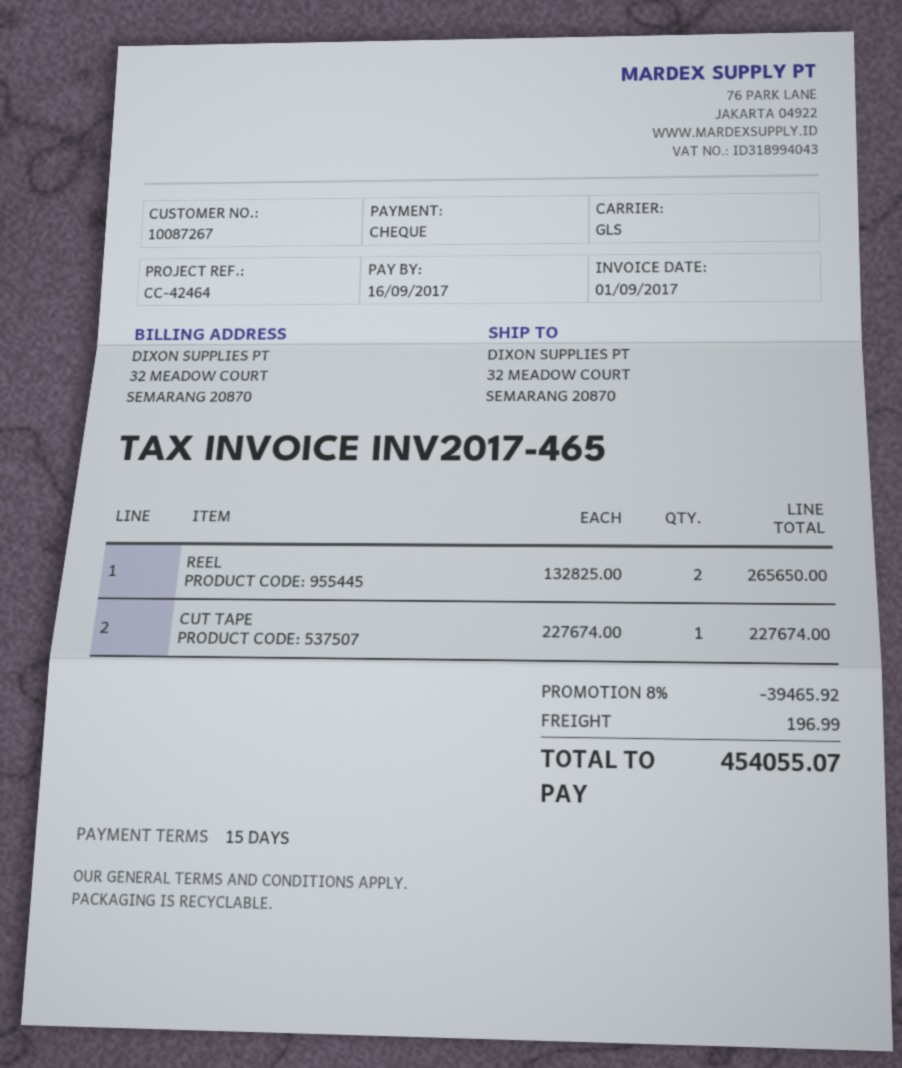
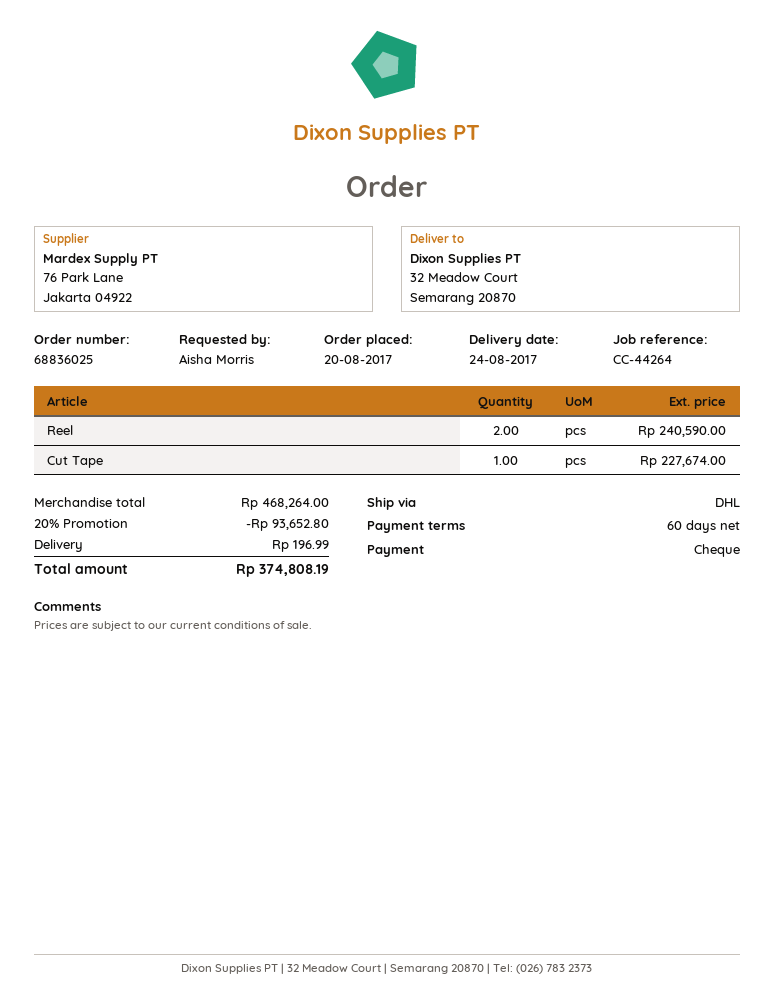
payment terms: 15 days -> 60 days
reference: CC-42464 -> CC-44264
shipping method: GLS -> DHL
REEL: 2 for 265650.00 -> 2 for 240590.00
discount: 8% = 39465.92 -> 20% = 93652.80
total: 454055.07 -> 374808.19

